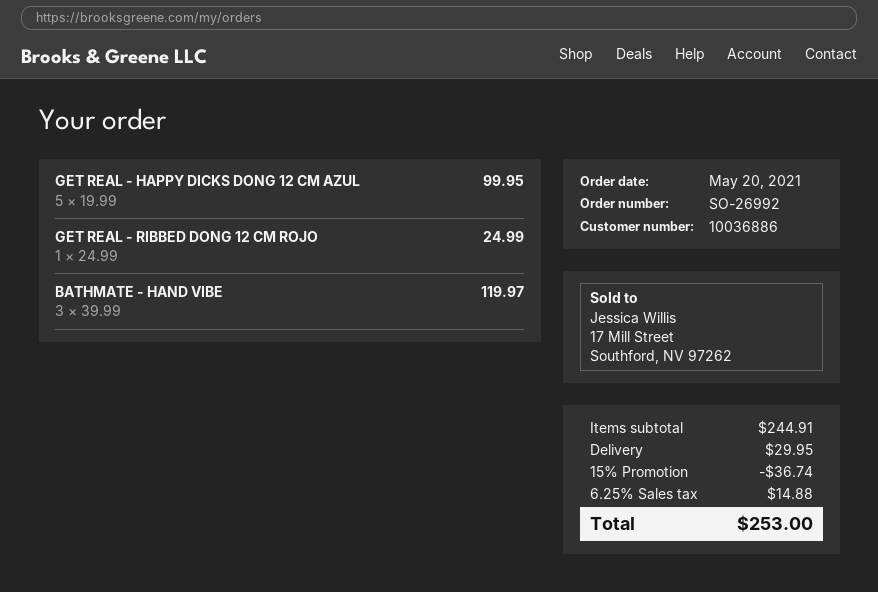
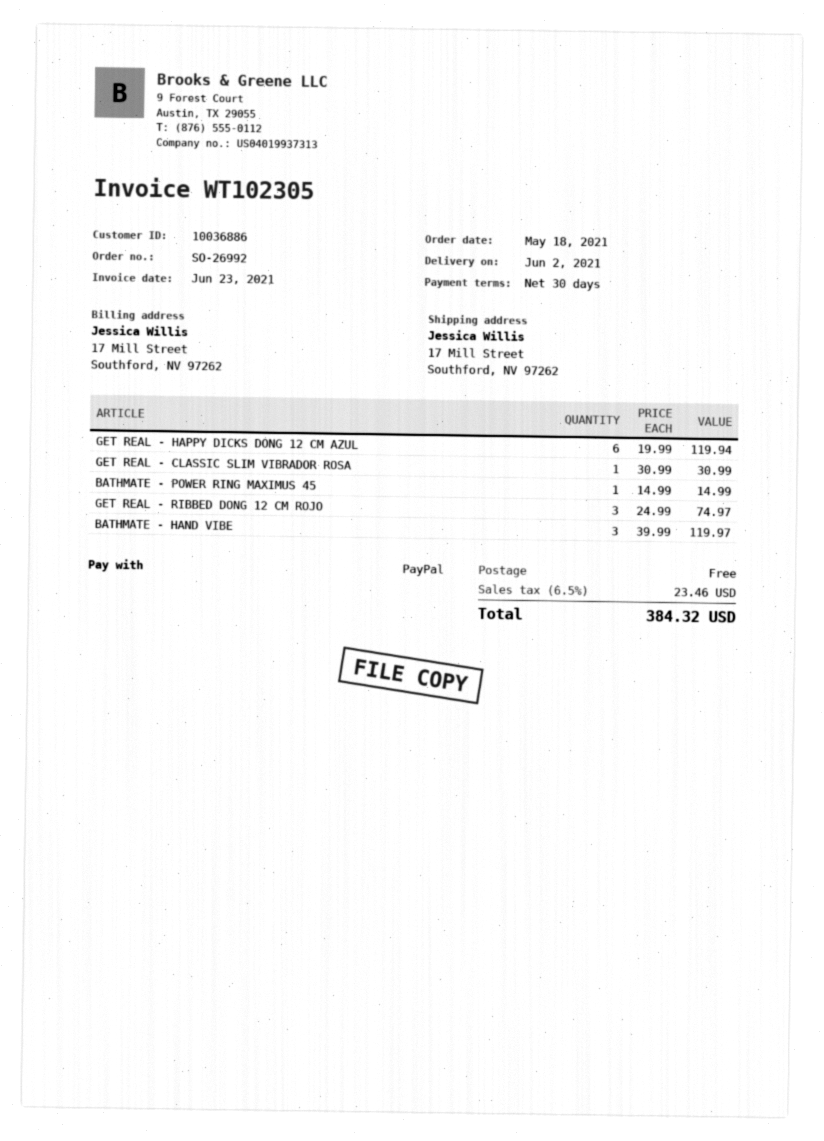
order date: 2021-05-20 -> 2021-05-18
GET REAL - HAPPY DICKS DONG 12 CM AZUL: 5 x 19.99 = 99.95 -> 6 x 19.99 = 119.94
GET REAL - RIBBED DONG 12 CM ROJO: 1 x 24.99 = 24.99 -> 3 x 24.99 = 74.97
GET REAL - CLASSIC SLIM VIBRADOR ROSA: none -> 1 x 30.99 = 30.99
BATHMATE - POWER RING MAXIMUS 45: none -> 1 x 14.99 = 14.99
discount: 15% = 36.74 -> none
shipping: 29.95 -> 0.00
tax: 6.25% = 14.88 -> 6.5% = 23.46
total: 253.00 -> 384.32

